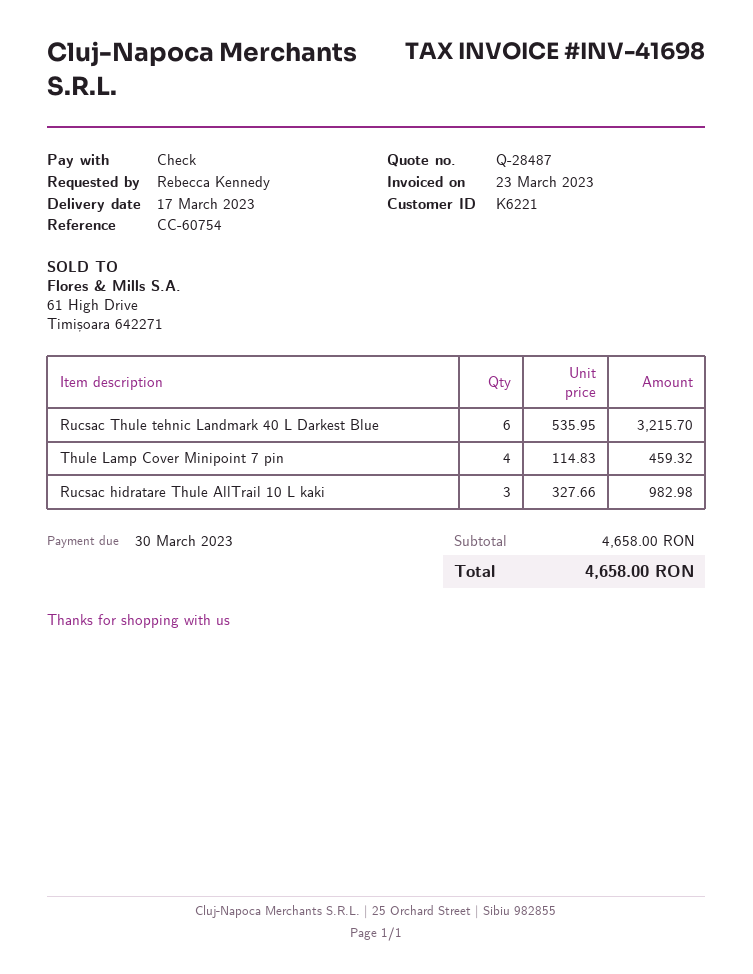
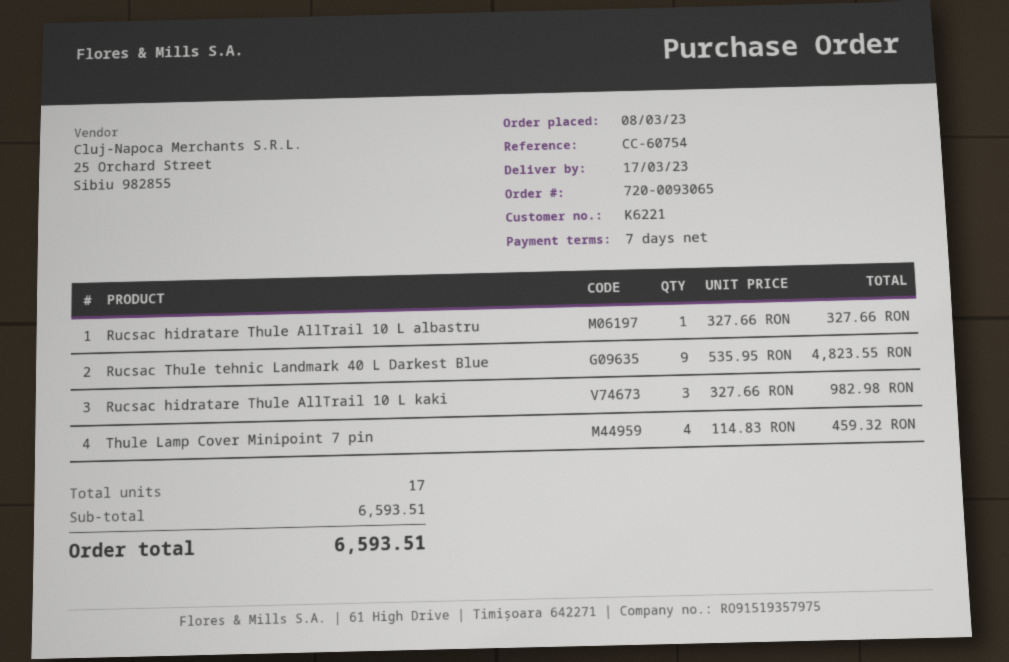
Rucsac Thule tehnic Landmark 40 L Darkest Blue: 6 x 535.95 = 3215.70 -> 9 x 535.95 = 4823.55
Rucsac hidratare Thule AllTrail 10 L albastru: none -> 1 x 327.66 = 327.66
subtotal: 4658.00 -> 6593.51
total: 4658.00 -> 6593.51

